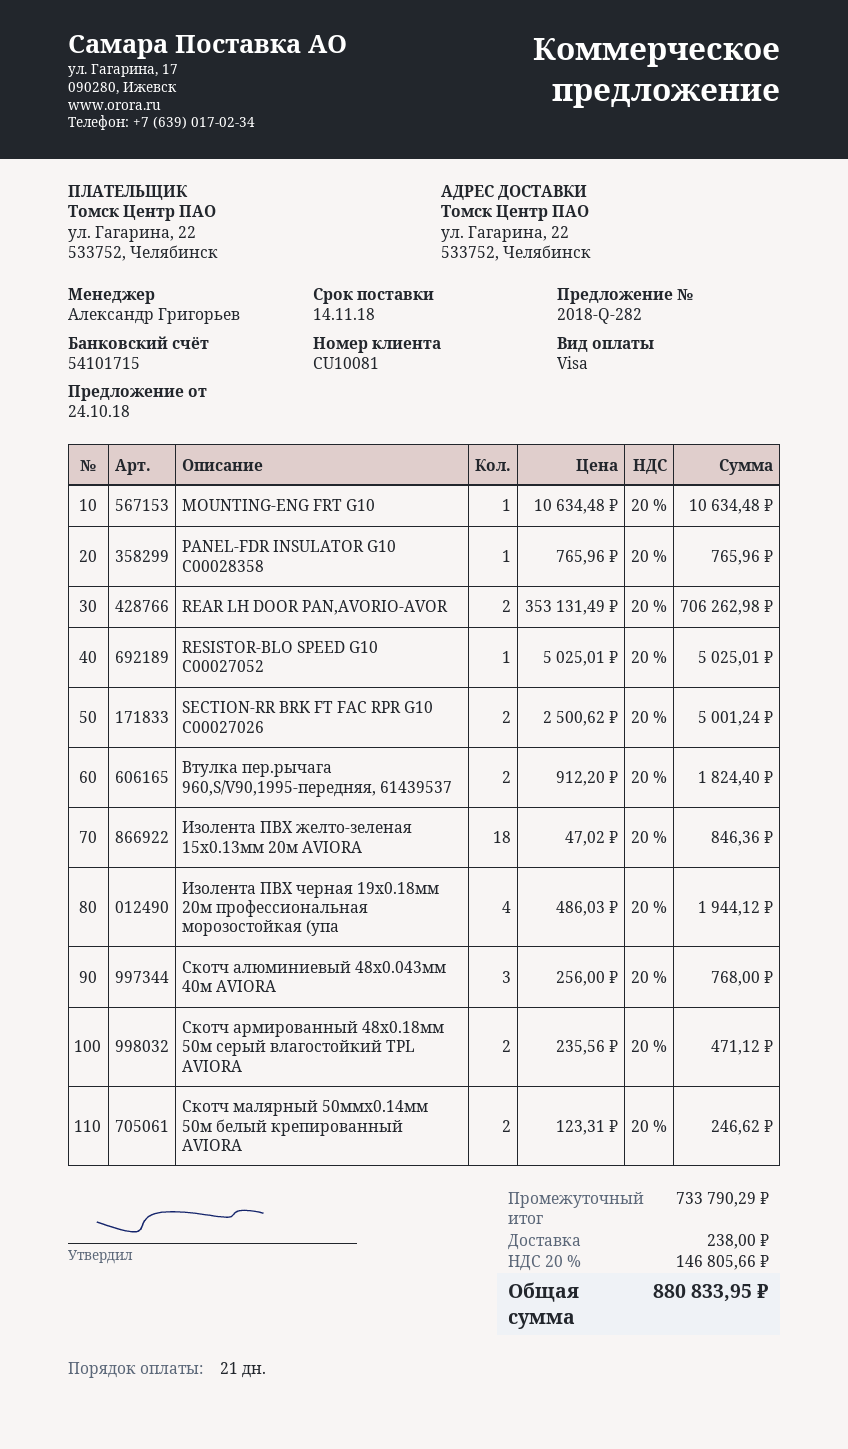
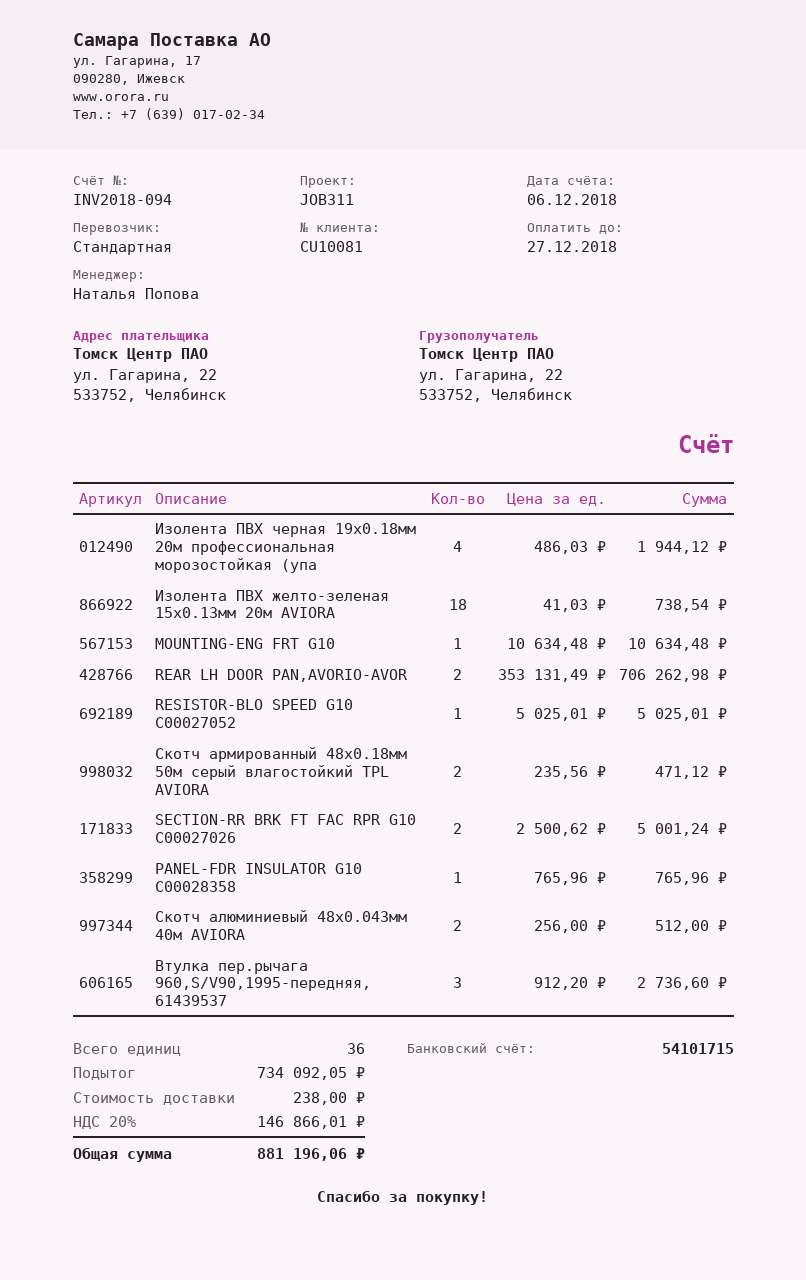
sales rep: Александр Григорьев -> Наталья Попова
Втулка пер.рычага 960,S/V90,1995-передняя, 61439537: 2 x 912.20 = 1824.40 -> 3 x 912.20 = 2736.60
Изолента ПВХ желто-зеленая 15x0.13мм 20м AVIORA: 18 x 47.02 = 846.36 -> 18 x 41.03 = 738.54
Скотч алюминиевый 48x0.043мм 40м AVIORA: 3 x 256.00 = 768.00 -> 2 x 256.00 = 512.00
Скотч малярный 50ммх0.14мм 50м белый крепированный AVIORA: 2 x 123.31 = 246.62 -> none
subtotal: 733790.29 -> 734092.05
tax: 20% = 146805.66 -> 20% = 146866.01
total: 880833.95 -> 881196.06

